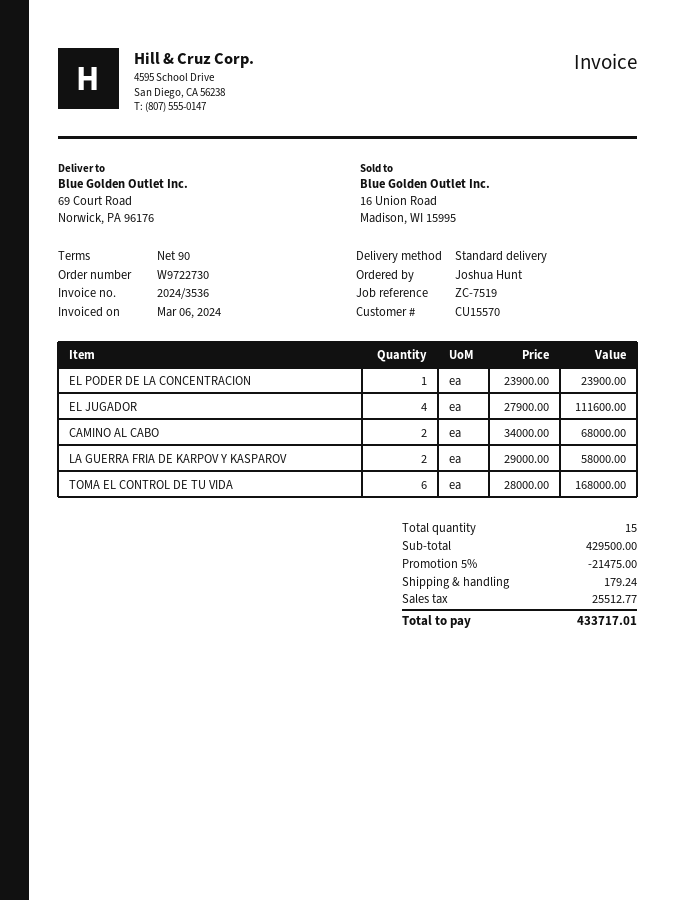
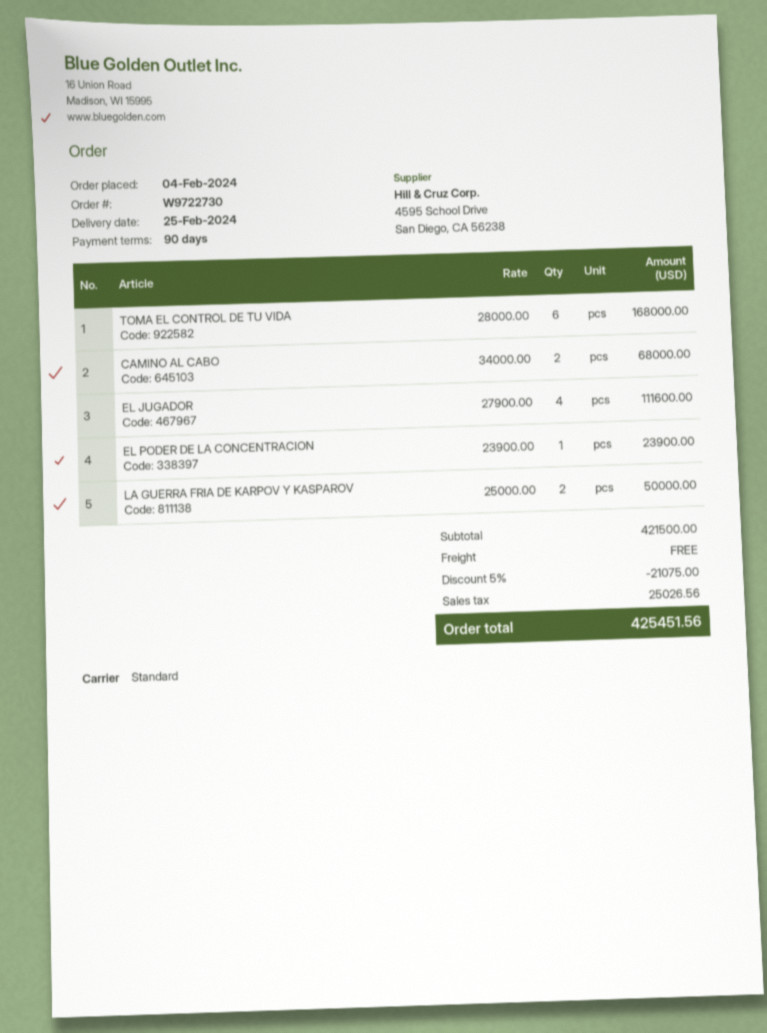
LA GUERRA FRIA DE KARPOV Y KASPAROV: 2 x 29000.00 = 58000.00 -> 2 x 25000.00 = 50000.00
subtotal: 429500.00 -> 421500.00
discount: 5% = 21475.00 -> 5% = 21075.00
shipping: 179.24 -> 0.00
tax: 25512.77 -> 25026.56
total: 433717.01 -> 425451.56

